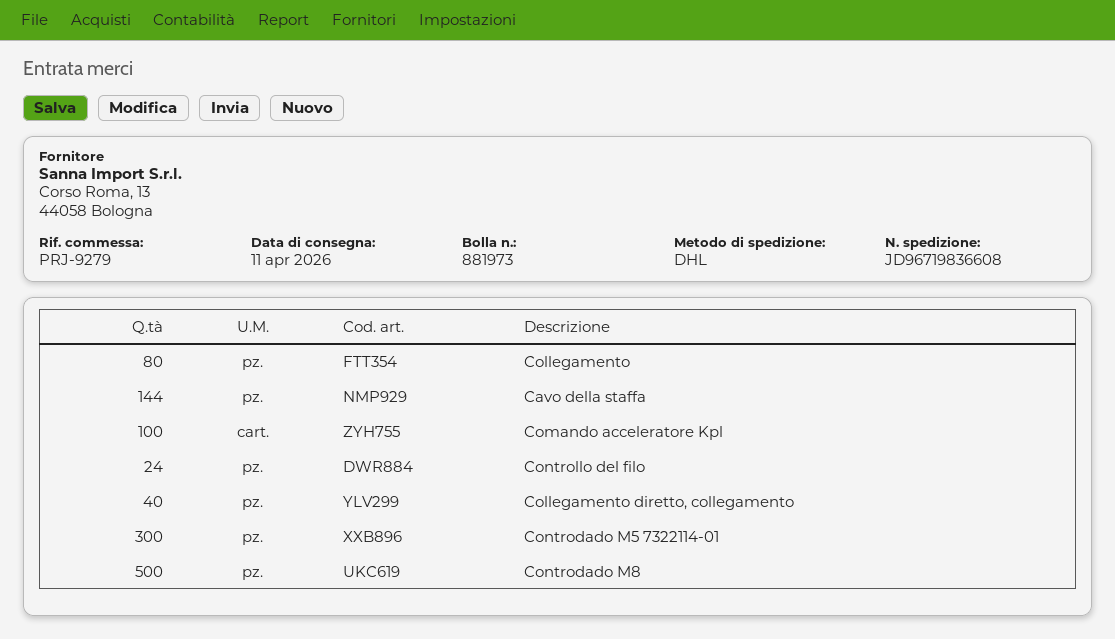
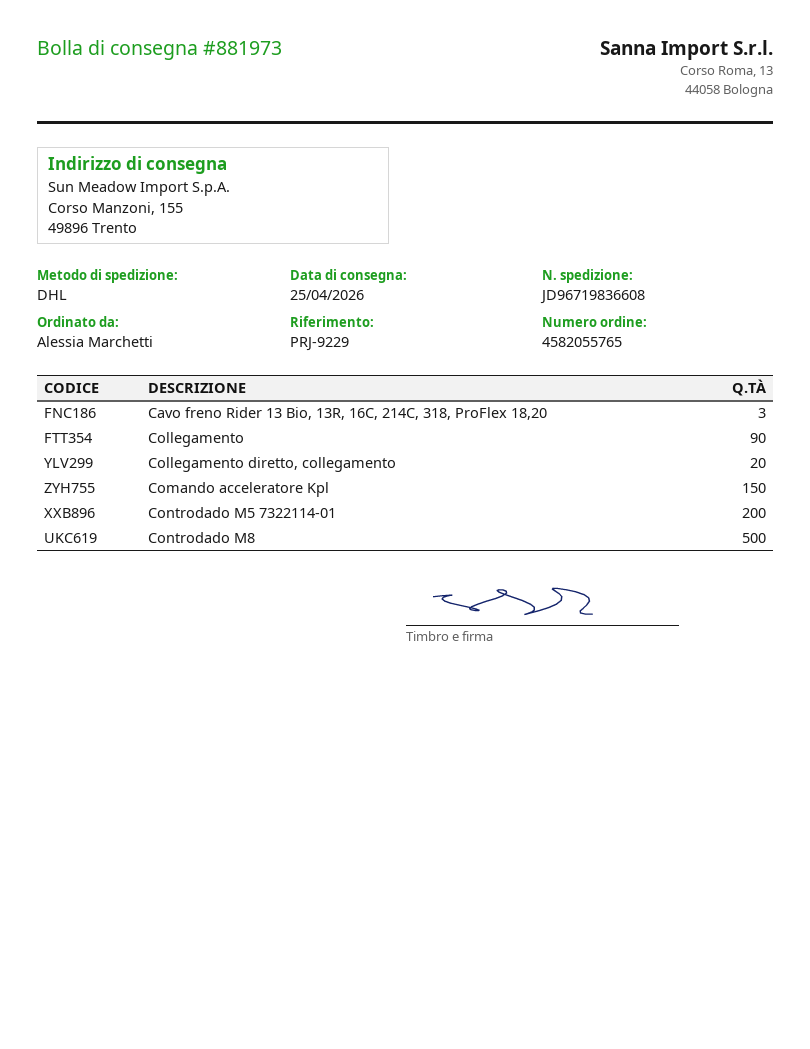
delivery date: 2026-04-11 -> 2026-04-25
reference: PRJ-9279 -> PRJ-9229
Collegamento: 80 -> 90
Cavo della staffa: 144 -> none
Comando acceleratore Kpl: 100 -> 150
Controllo del filo: 24 -> none
Collegamento diretto, collegamento: 40 -> 20
Controdado M5 7322114-01: 300 -> 200
Cavo freno Rider 13 Bio, 13R, 16C, 214C, 318, ProFlex 18,20: none -> 3

